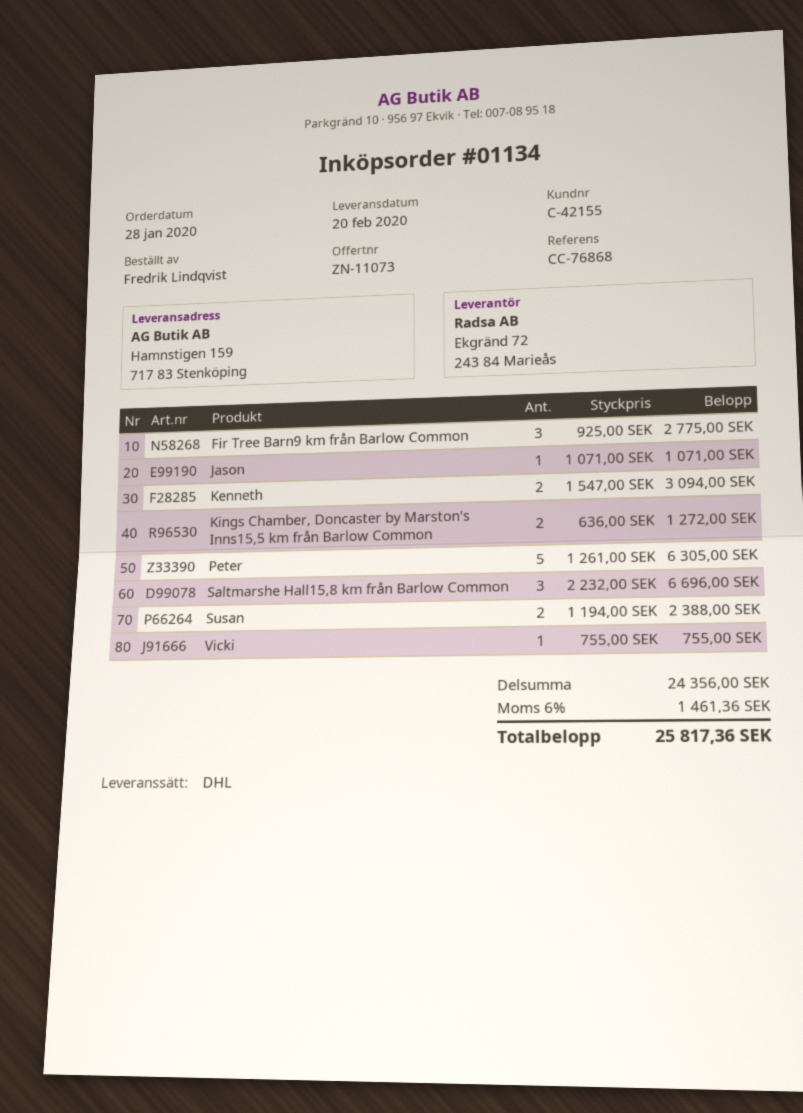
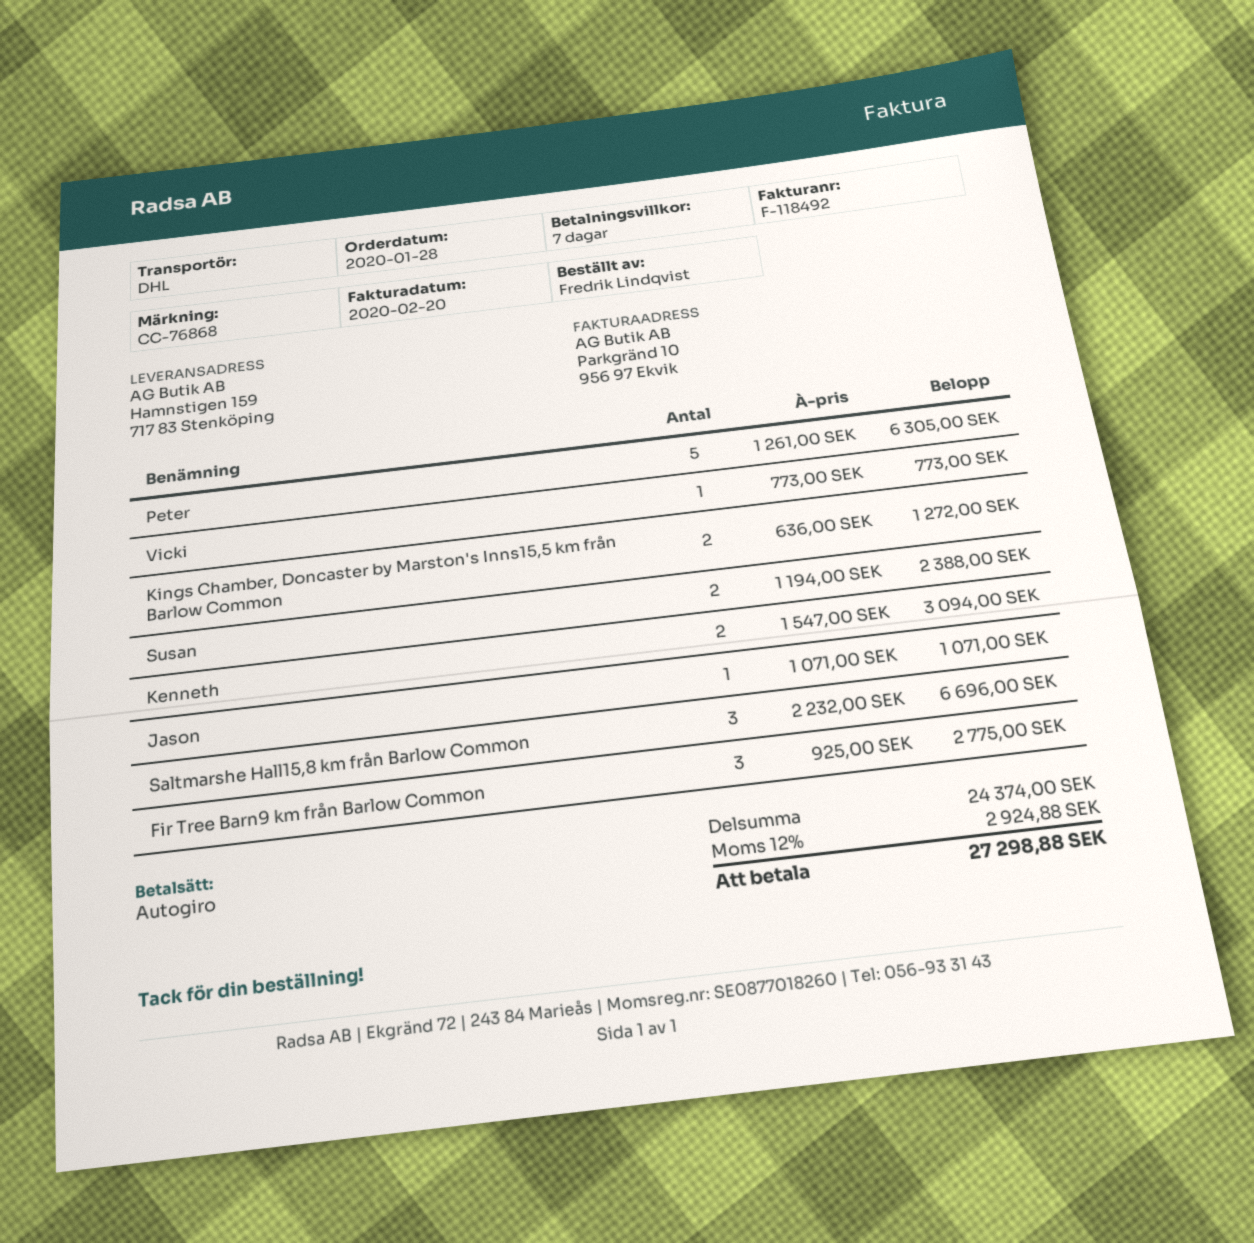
Vicki: 1 x 755.00 = 755.00 -> 1 x 773.00 = 773.00
subtotal: 24356.00 -> 24374.00
tax: 6% = 1461.36 -> 12% = 2924.88
total: 25817.36 -> 27298.88

